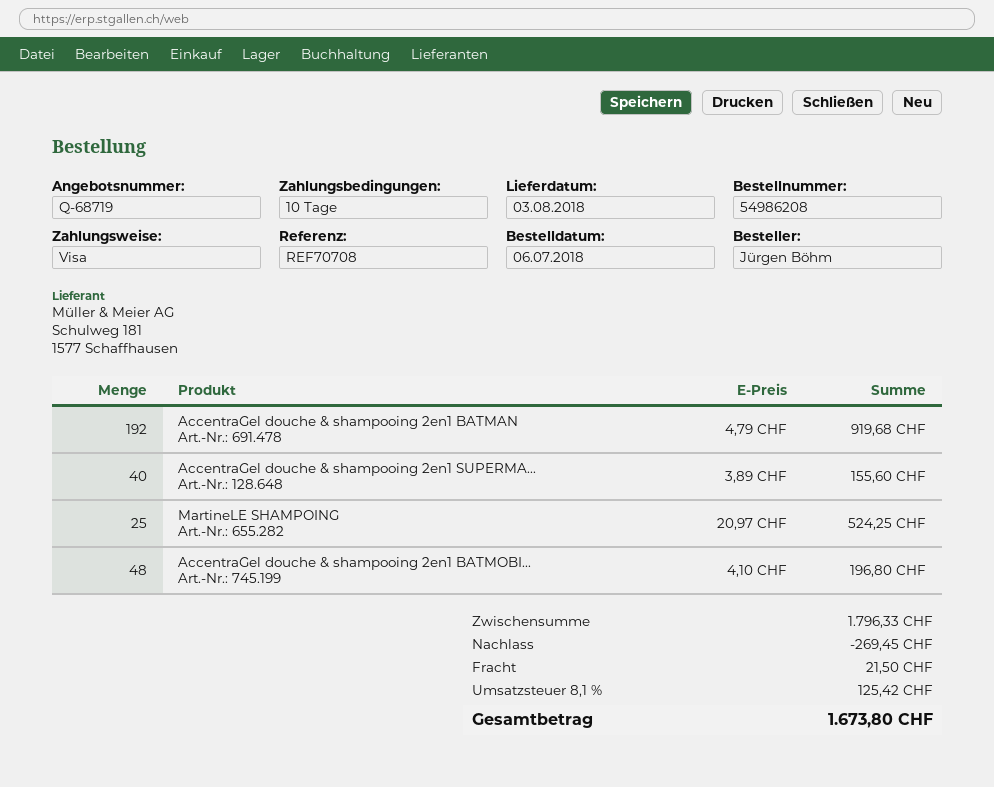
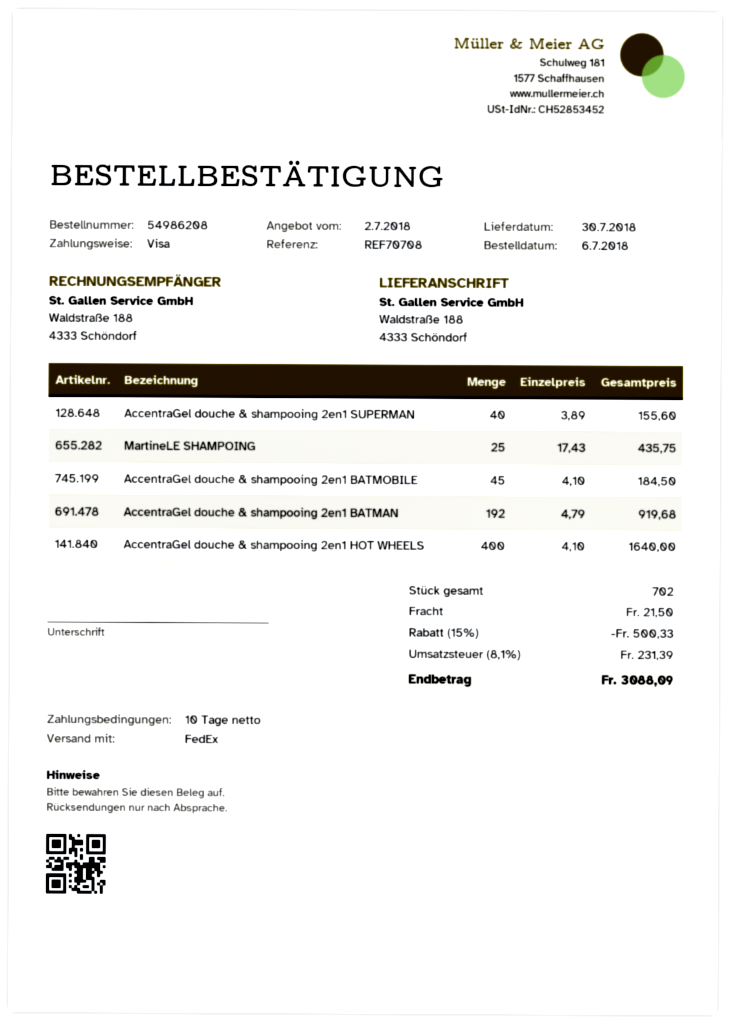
delivery date: 2018-08-03 -> 2018-07-30
MartineLE SHAMPOING: 25 x 20.97 = 524.25 -> 25 x 17.43 = 435.75
AccentraGel douche & shampooing 2en1 BATMOBI...: 48 x 4.10 = 196.80 -> 45 x 4.10 = 184.50
AccentraGel douche & shampooing 2en1 HOT WHEELS: none -> 400 x 4.10 = 1640.00
discount: 269.45 -> 500.33
tax: 8.1% = 125.42 -> 8.1% = 231.39
total: 1673.80 -> 3088.09

